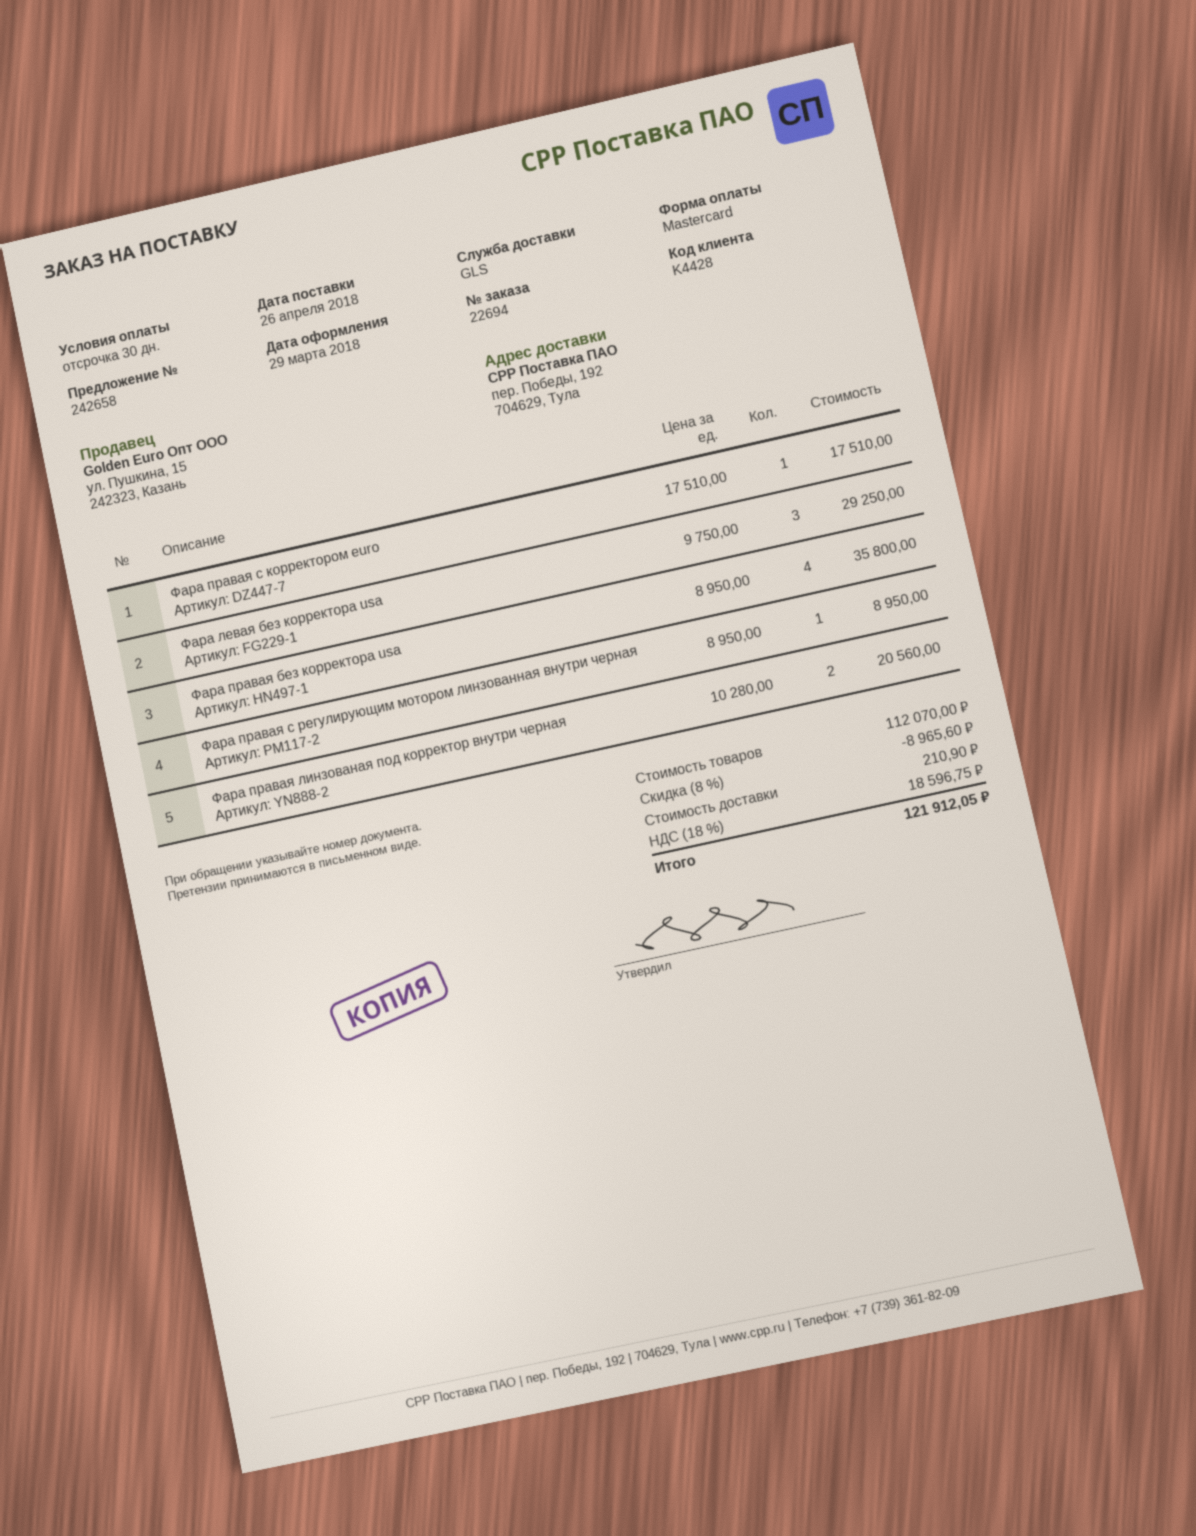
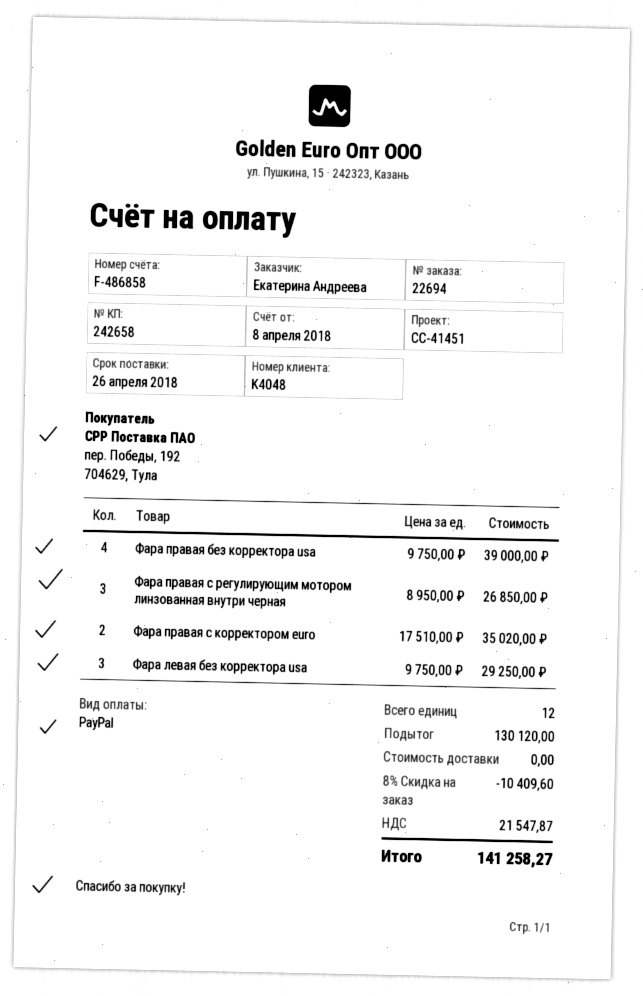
customer number: K4428 -> K4048
payment method: Mastercard -> PayPal
Фара правая с корректором euro: 1 x 17510.00 = 17510.00 -> 2 x 17510.00 = 35020.00
Фара правая без корректора usa: 4 x 8950.00 = 35800.00 -> 4 x 9750.00 = 39000.00
Фара правая с регулирующим мотором линзованная внутри черная: 1 x 8950.00 = 8950.00 -> 3 x 8950.00 = 26850.00
Фара правая линзованая под корректор внутри черная: 2 x 10280.00 = 20560.00 -> none
subtotal: 112070.00 -> 130120.00
discount: 8% = 8965.60 -> 8% = 10409.60
shipping: 210.90 -> 0.00
tax: 18596.75 -> 21547.87
total: 121912.05 -> 141258.27

